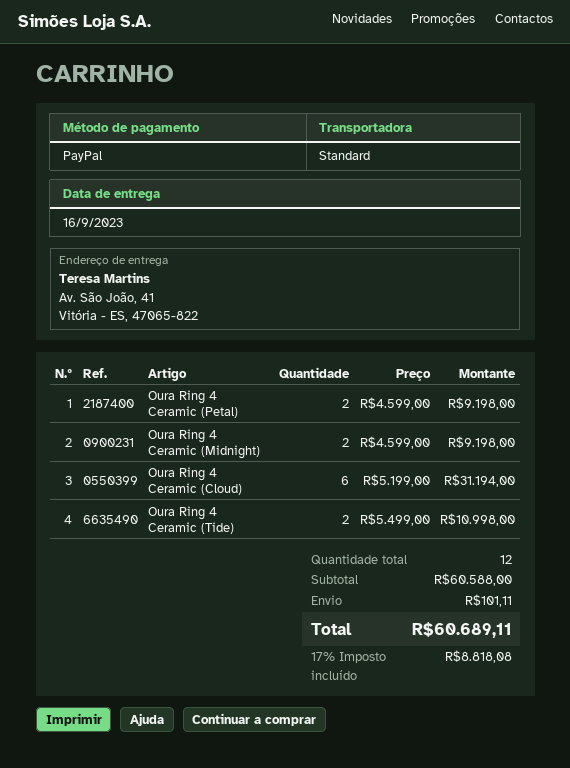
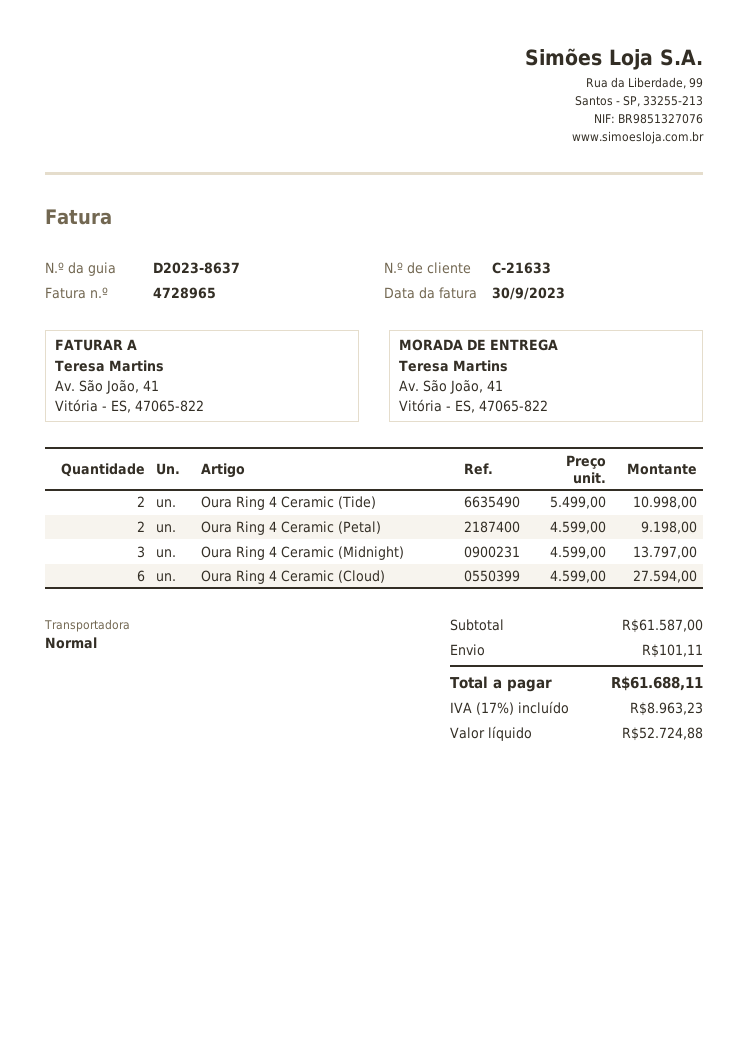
Oura Ring 4 Ceramic (Midnight): 2 x 4599.00 = 9198.00 -> 3 x 4599.00 = 13797.00
Oura Ring 4 Ceramic (Cloud): 6 x 5199.00 = 31194.00 -> 6 x 4599.00 = 27594.00
subtotal: 60588.00 -> 61587.00
tax: 17% = 8818.08 -> 17% = 8963.23
total: 60689.11 -> 61688.11

